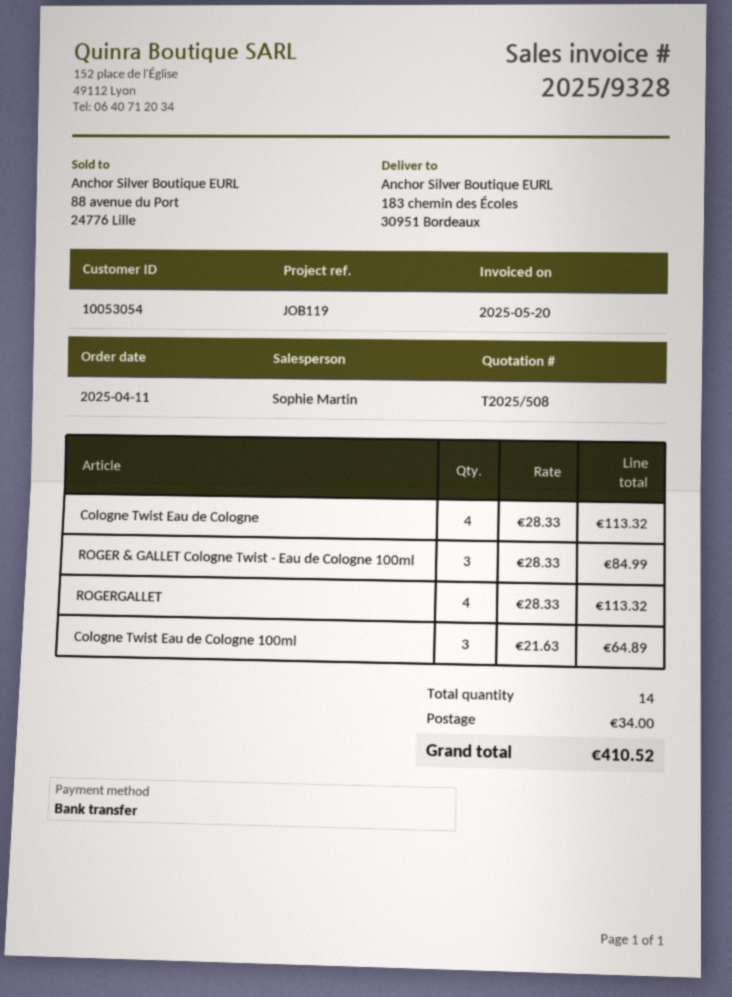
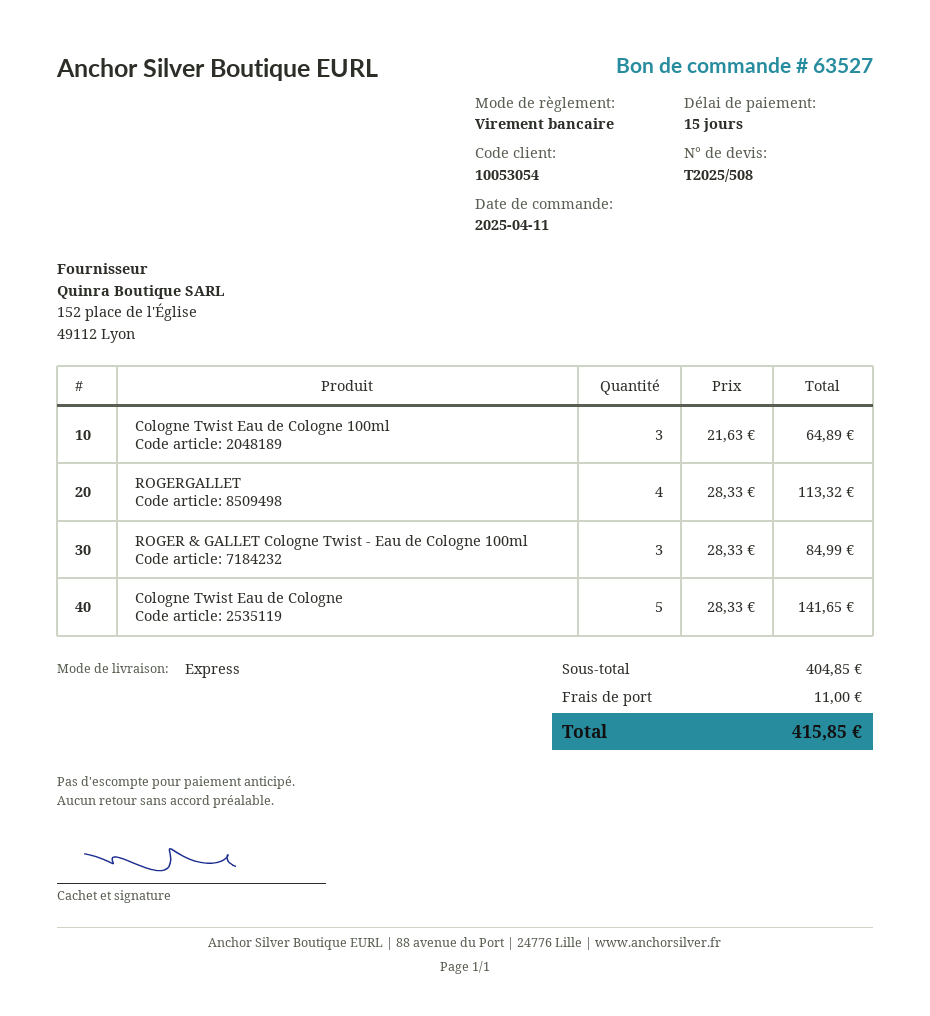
Cologne Twist Eau de Cologne: 4 x 28.33 = 113.32 -> 5 x 28.33 = 141.65
shipping: 34.00 -> 11.00
total: 410.52 -> 415.85

